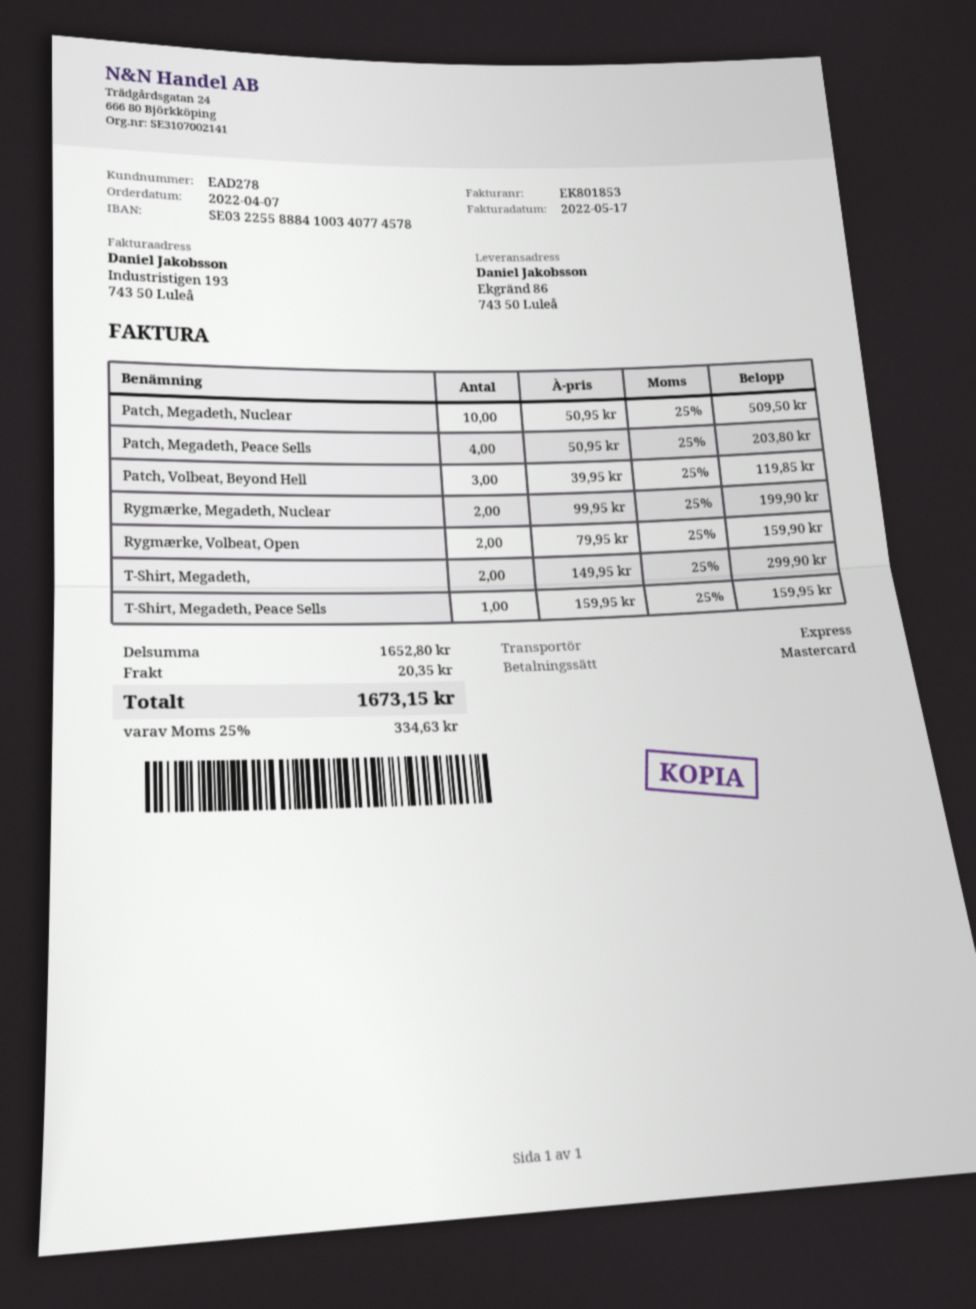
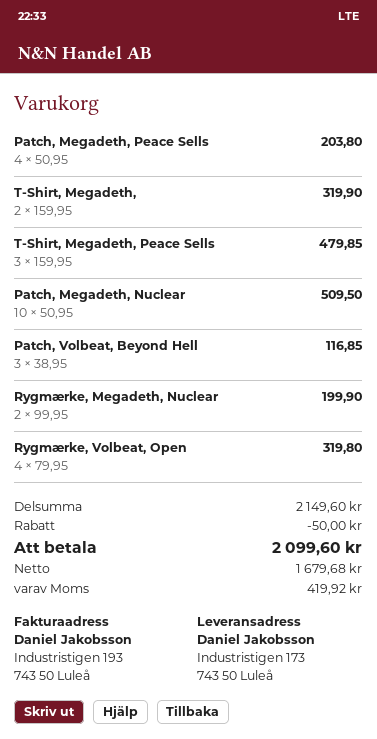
ship to: Ekgränd 86, 743 50 Luleå -> Industristigen 173, 743 50 Luleå
Patch, Volbeat, Beyond Hell: 3 x 39.95 = 119.85 -> 3 x 38.95 = 116.85
Rygmærke, Volbeat, Open: 2 x 79.95 = 159.90 -> 4 x 79.95 = 319.80
T-Shirt, Megadeth,: 2 x 149.95 = 299.90 -> 2 x 159.95 = 319.90
T-Shirt, Megadeth, Peace Sells: 1 x 159.95 = 159.95 -> 3 x 159.95 = 479.85
subtotal: 1652.80 -> 2149.60
discount: none -> 50.00
shipping: 20.35 -> none
tax: 334.63 -> 419.92
total: 1673.15 -> 2099.60

